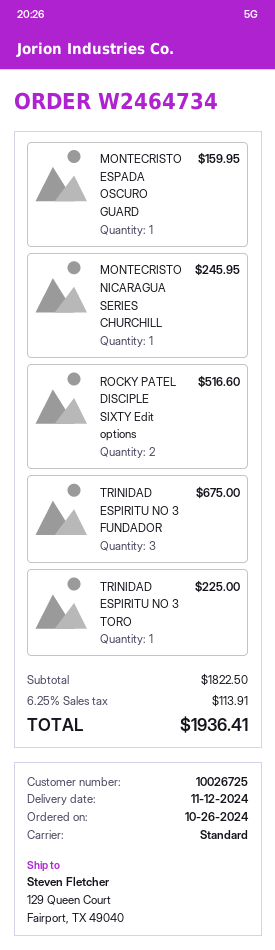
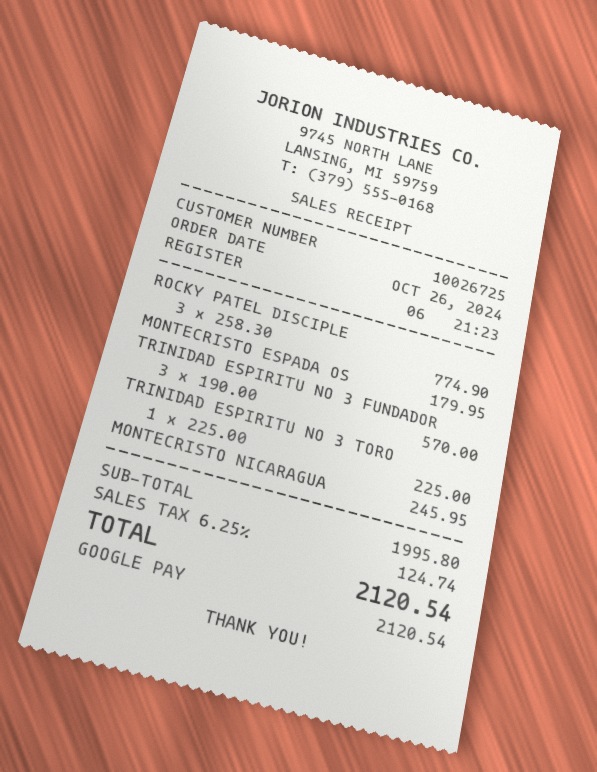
MONTECRISTO ESPADA OSCURO GUARD: 1 for 159.95 -> 1 for 179.95
ROCKY PATEL DISCIPLE SIXTY Edit options: 2 for 516.60 -> 3 for 774.90
TRINIDAD ESPIRITU NO 3 FUNDADOR: 3 for 675.00 -> 3 for 570.00
subtotal: 1822.50 -> 1995.80
tax: 6.25% = 113.91 -> 6.25% = 124.74
total: 1936.41 -> 2120.54

